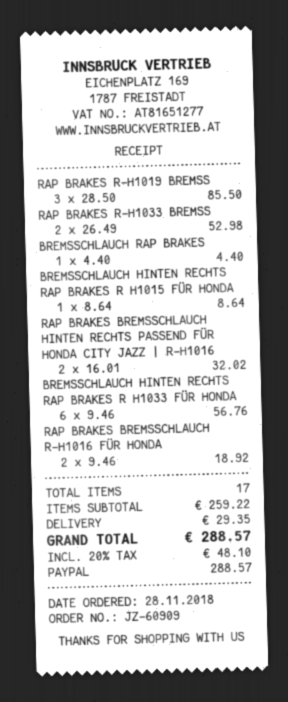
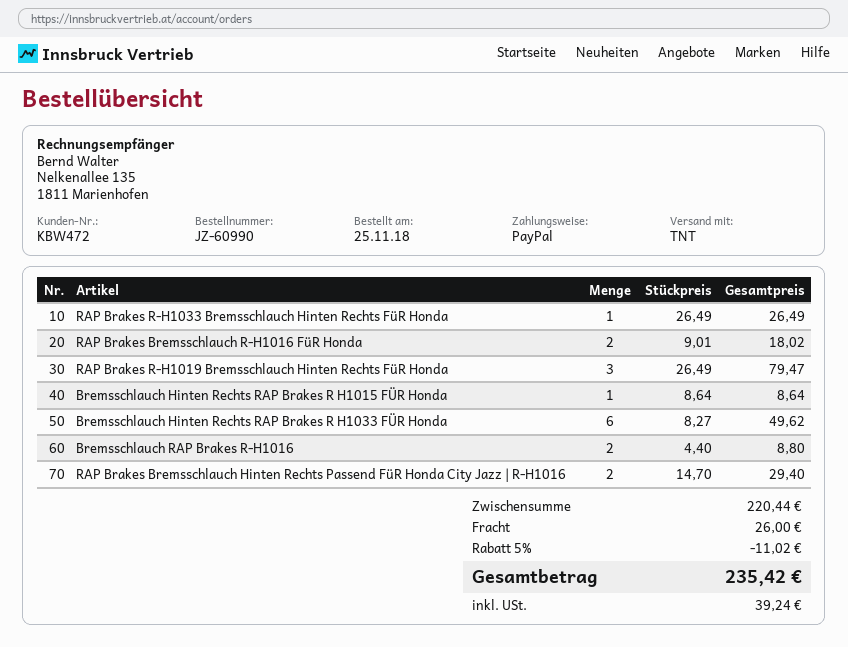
order number: JZ-60909 -> JZ-60990
order date: 2018-11-28 -> 2018-11-25
RAP BRAKES R-H1019 BREMSS: 3 x 28.50 = 85.50 -> 3 x 26.49 = 79.47
RAP BRAKES R-H1033 BREMSS: 2 x 26.49 = 52.98 -> 1 x 26.49 = 26.49
BREMSSCHLAUCH RAP BRAKES: 1 x 4.40 = 4.40 -> 2 x 4.40 = 8.80
RAP BRAKES BREMSSCHLAUCH HINTEN RECHTS PASSEND FÜR HONDA CITY JAZZ | R-H1016: 2 x 16.01 = 32.02 -> 2 x 14.70 = 29.40
BREMSSCHLAUCH HINTEN RECHTS RAP BRAKES R H1033 FÜR HONDA: 6 x 9.46 = 56.76 -> 6 x 8.27 = 49.62
RAP BRAKES BREMSSCHLAUCH R-H1016 FÜR HONDA: 2 x 9.46 = 18.92 -> 2 x 9.01 = 18.02
subtotal: 259.22 -> 220.44
discount: none -> 5% = 11.02
shipping: 29.35 -> 26.00
tax: 48.10 -> 39.24
total: 288.57 -> 235.42

